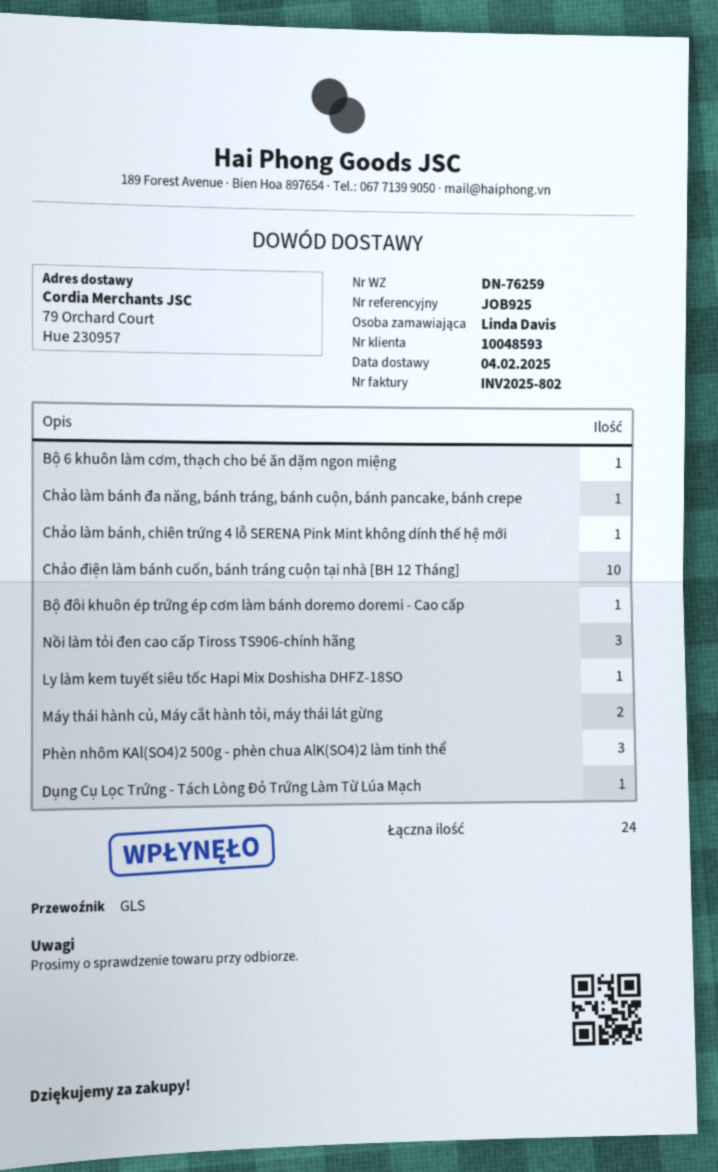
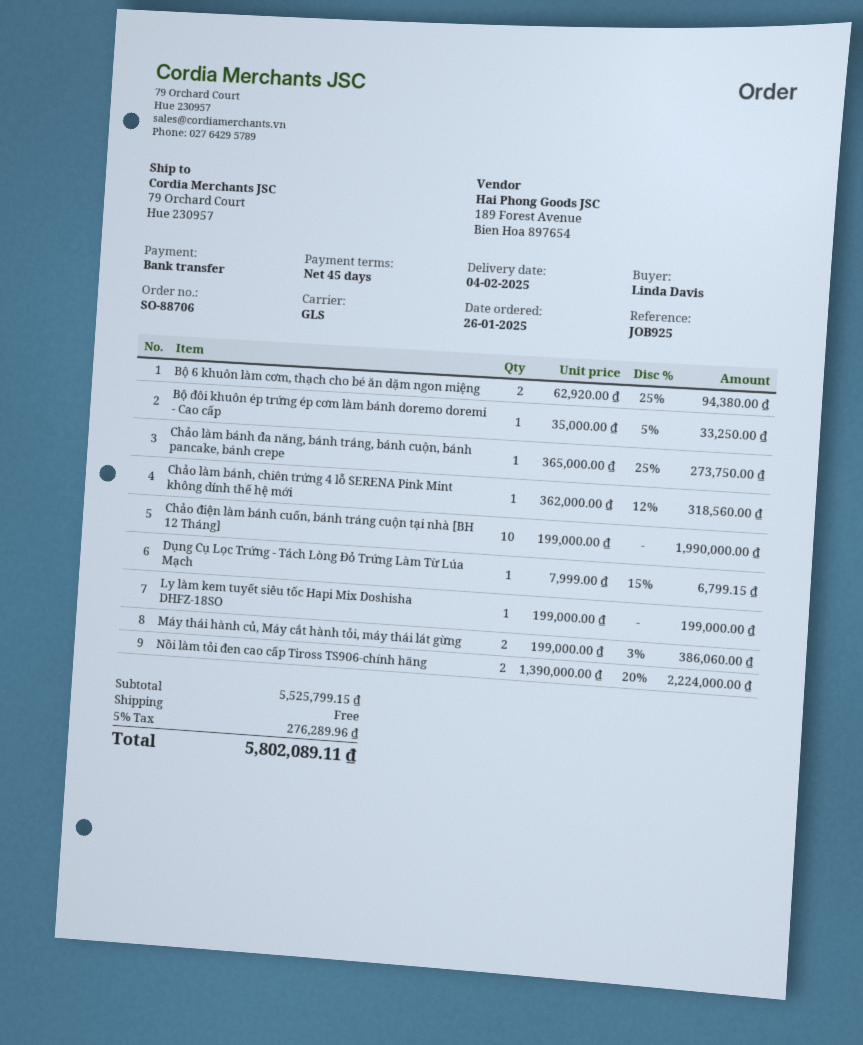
Bộ 6 khuôn làm cơm, thạch cho bé ăn dặm ngon miệng: 1 -> 2
Nồi làm tỏi đen cao cấp Tiross TS906-chính hãng: 3 -> 2
Phèn nhôm KAl(SO4)2 500g - phèn chua AlK(SO4)2 làm tinh thể: 3 -> none

